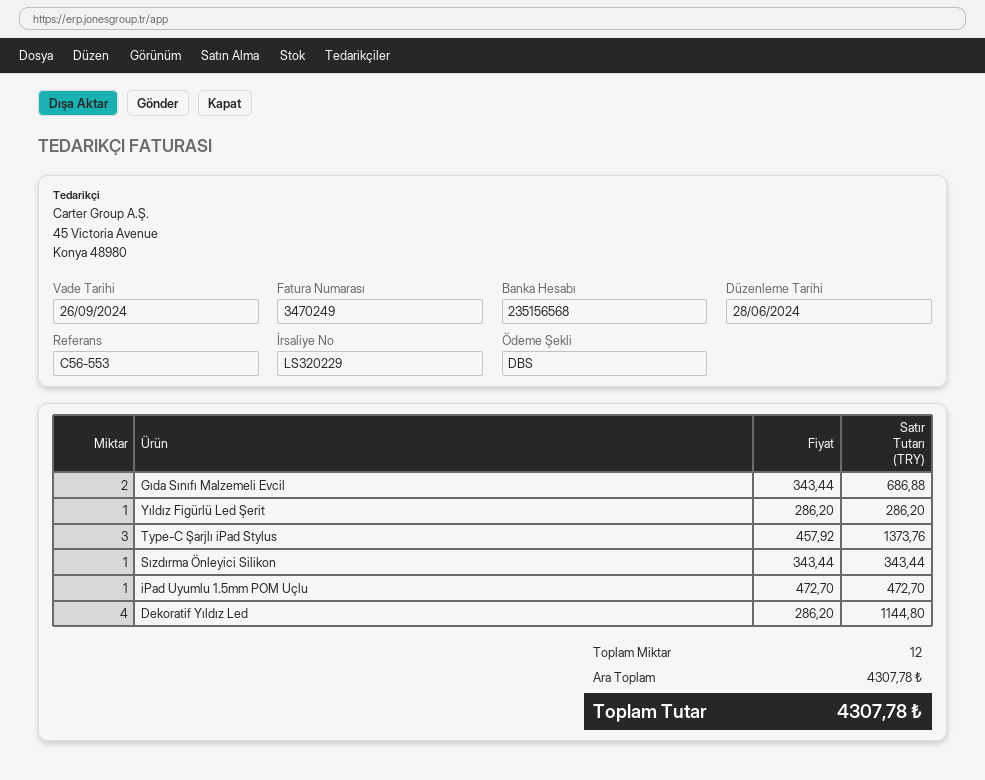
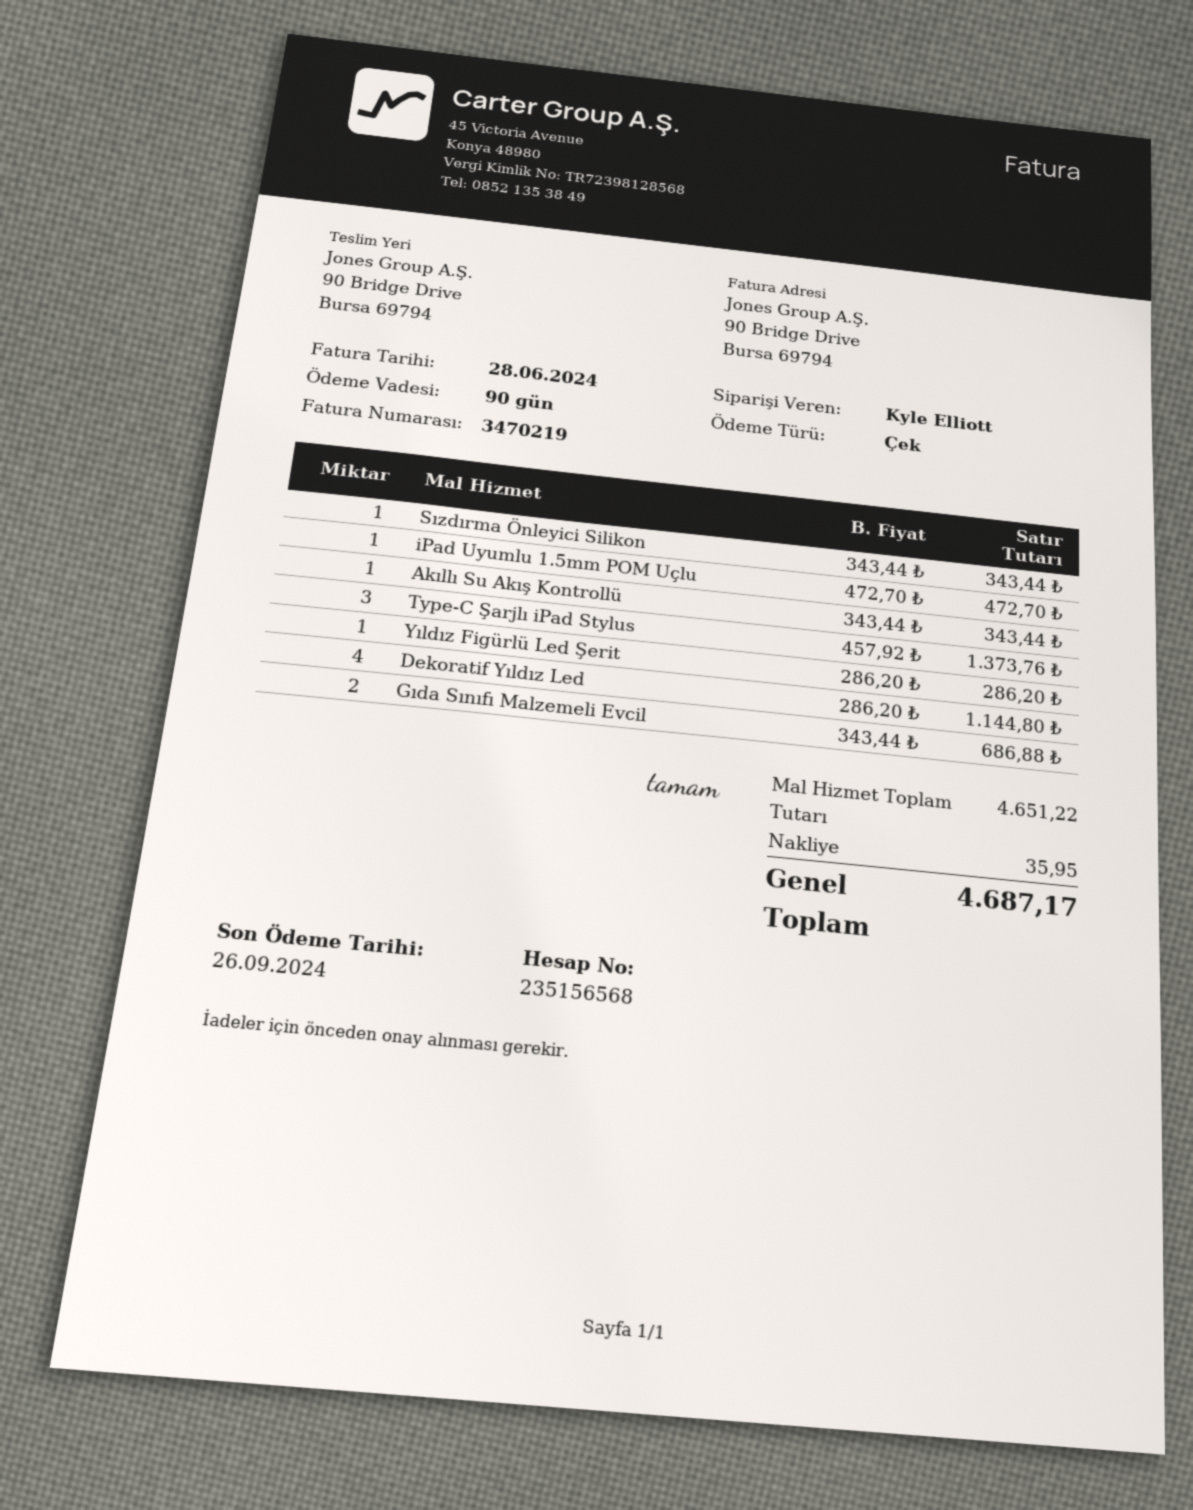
invoice number: 3470249 -> 3470219
payment method: direct debit -> cheque
Akıllı Su Akış Kontrollü: none -> 1 x 343.44 = 343.44
subtotal: 4307.78 -> 4651.22
shipping: none -> 35.95
total: 4307.78 -> 4687.17

